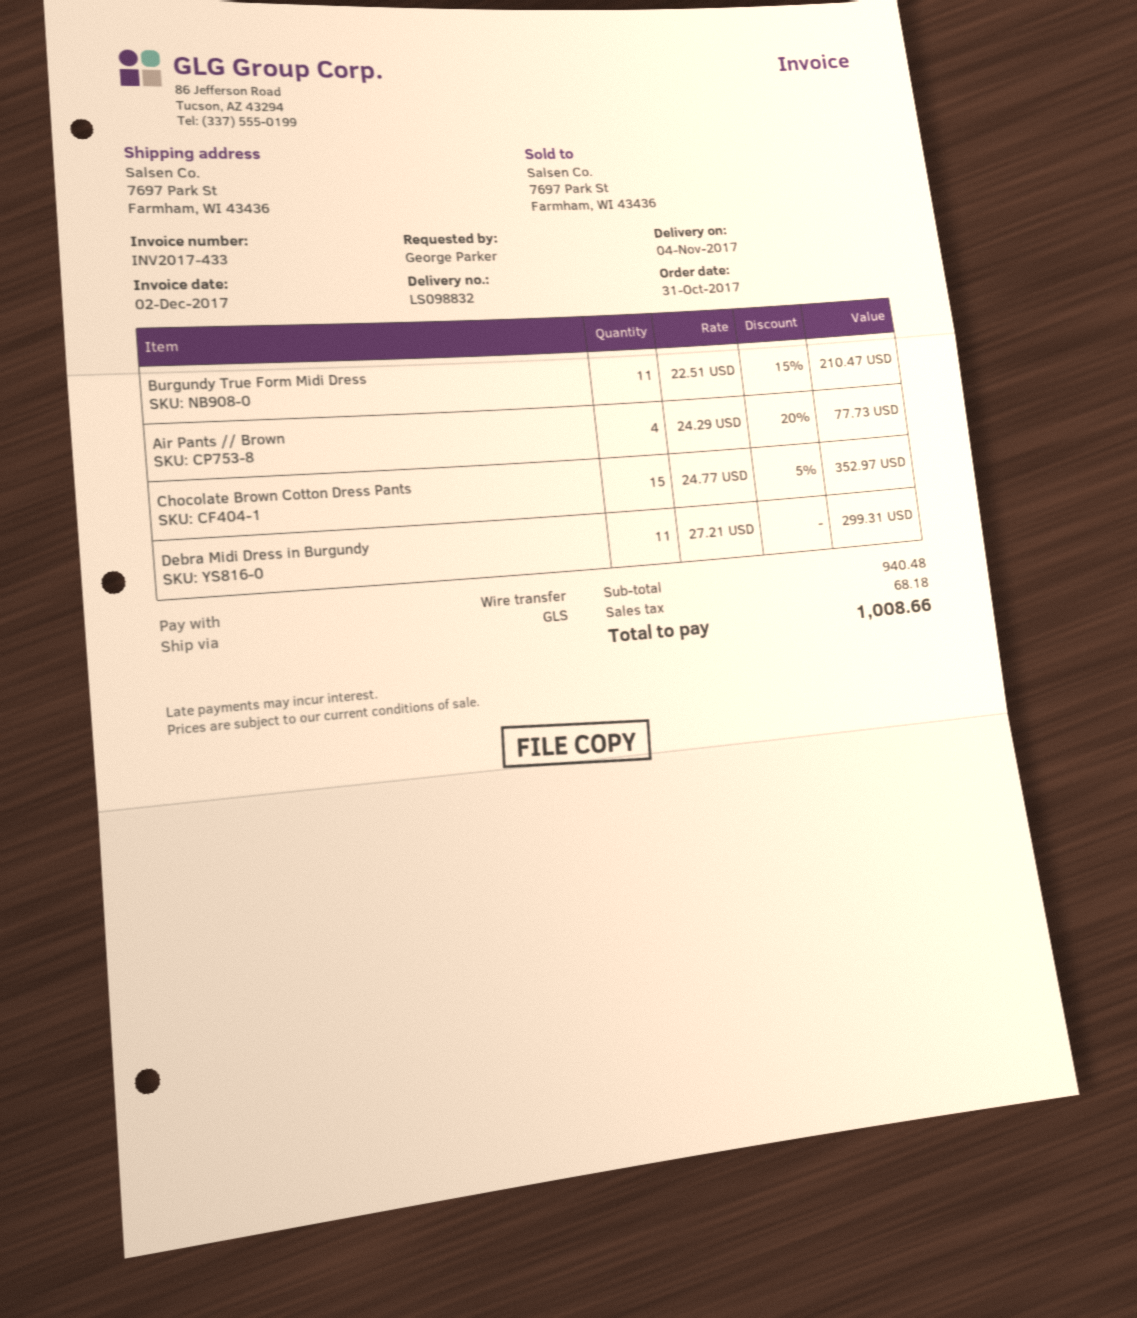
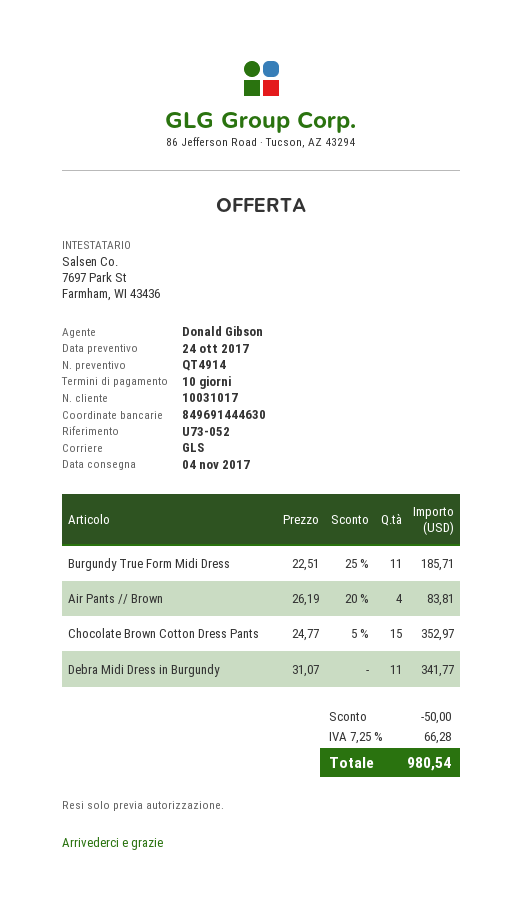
Burgundy True Form Midi Dress: 11 x 22.51 - 15% = 210.47 -> 11 x 22.51 - 25% = 185.71
Air Pants // Brown: 4 x 24.29 - 20% = 77.73 -> 4 x 26.19 - 20% = 83.81
Debra Midi Dress in Burgundy: 11 x 27.21 = 299.31 -> 11 x 31.07 = 341.77
discount: none -> 50.00
tax: 68.18 -> 66.28
total: 1008.66 -> 980.54

